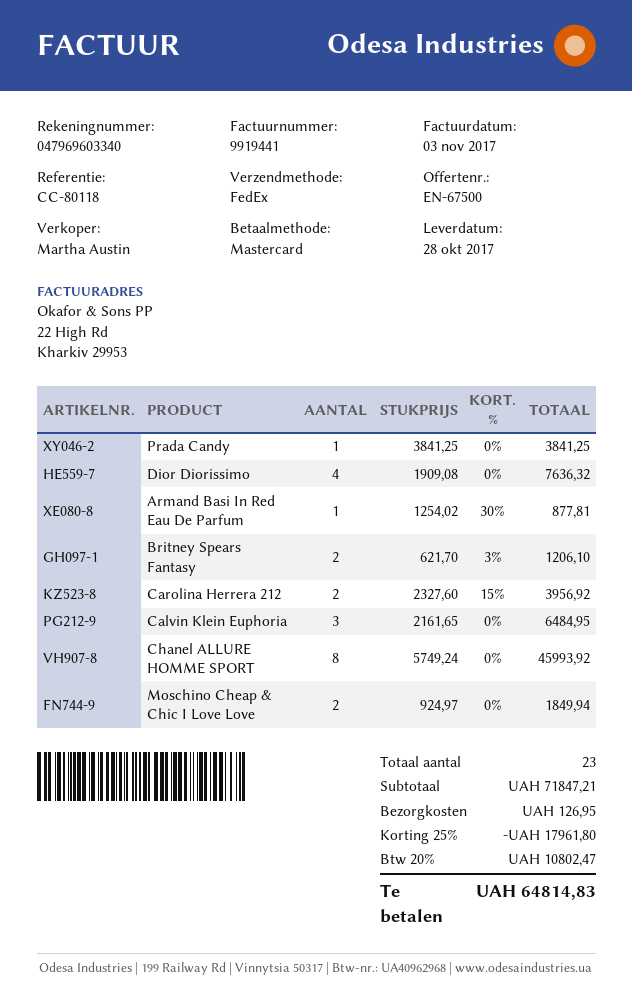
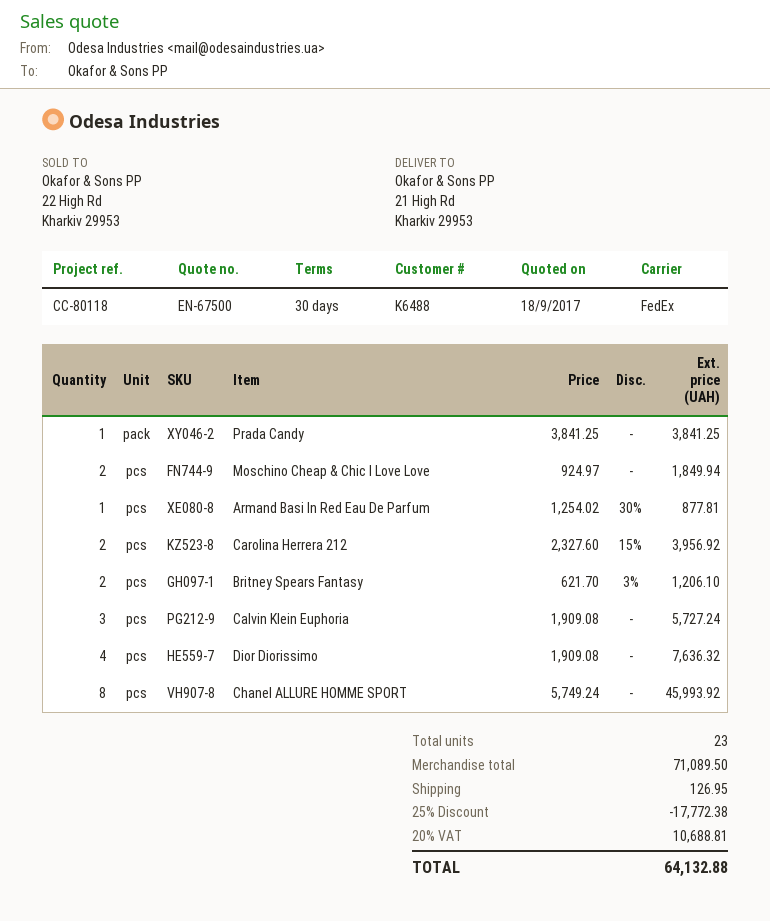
Calvin Klein Euphoria: 3 x 2161.65 = 6484.95 -> 3 x 1909.08 = 5727.24
subtotal: 71847.21 -> 71089.50
discount: 25% = 17961.80 -> 25% = 17772.38
tax: 20% = 10802.47 -> 20% = 10688.81
total: 64814.83 -> 64132.88

